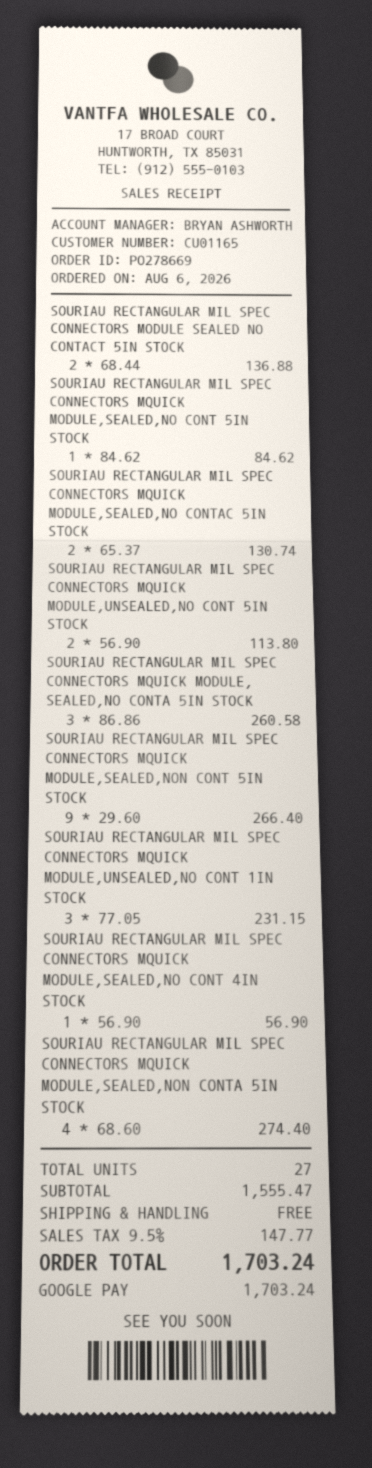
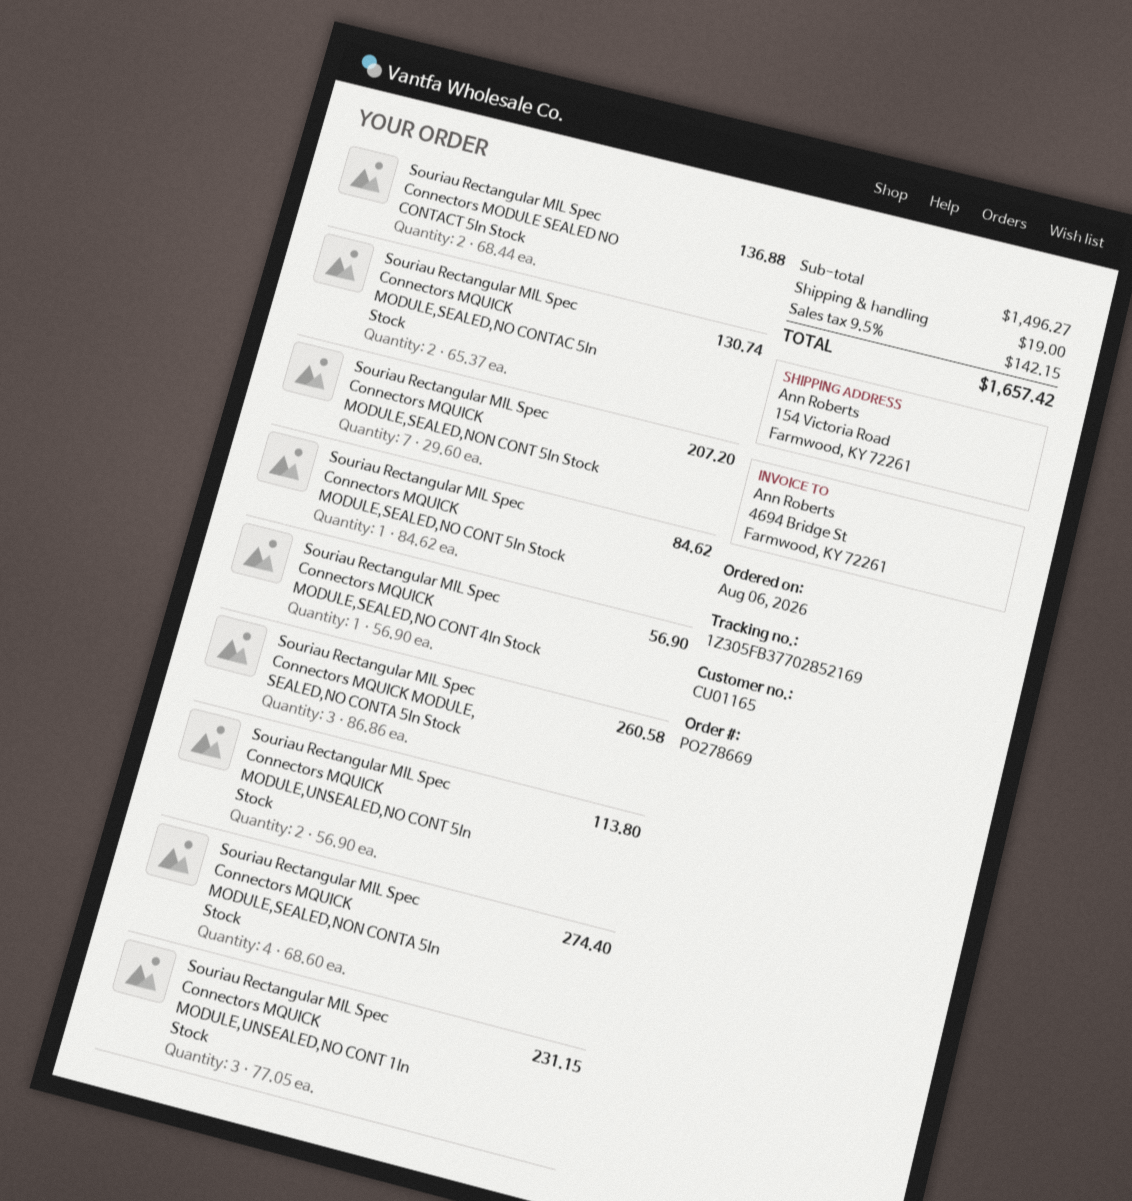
SOURIAU RECTANGULAR MIL SPEC CONNECTORS MQUICK MODULE,SEALED,NON CONT 5IN STOCK: 9 x 29.60 = 266.40 -> 7 x 29.60 = 207.20
subtotal: 1555.47 -> 1496.27
shipping: 0.00 -> 19.00
tax: 9.5% = 147.77 -> 9.5% = 142.15
total: 1703.24 -> 1657.42

